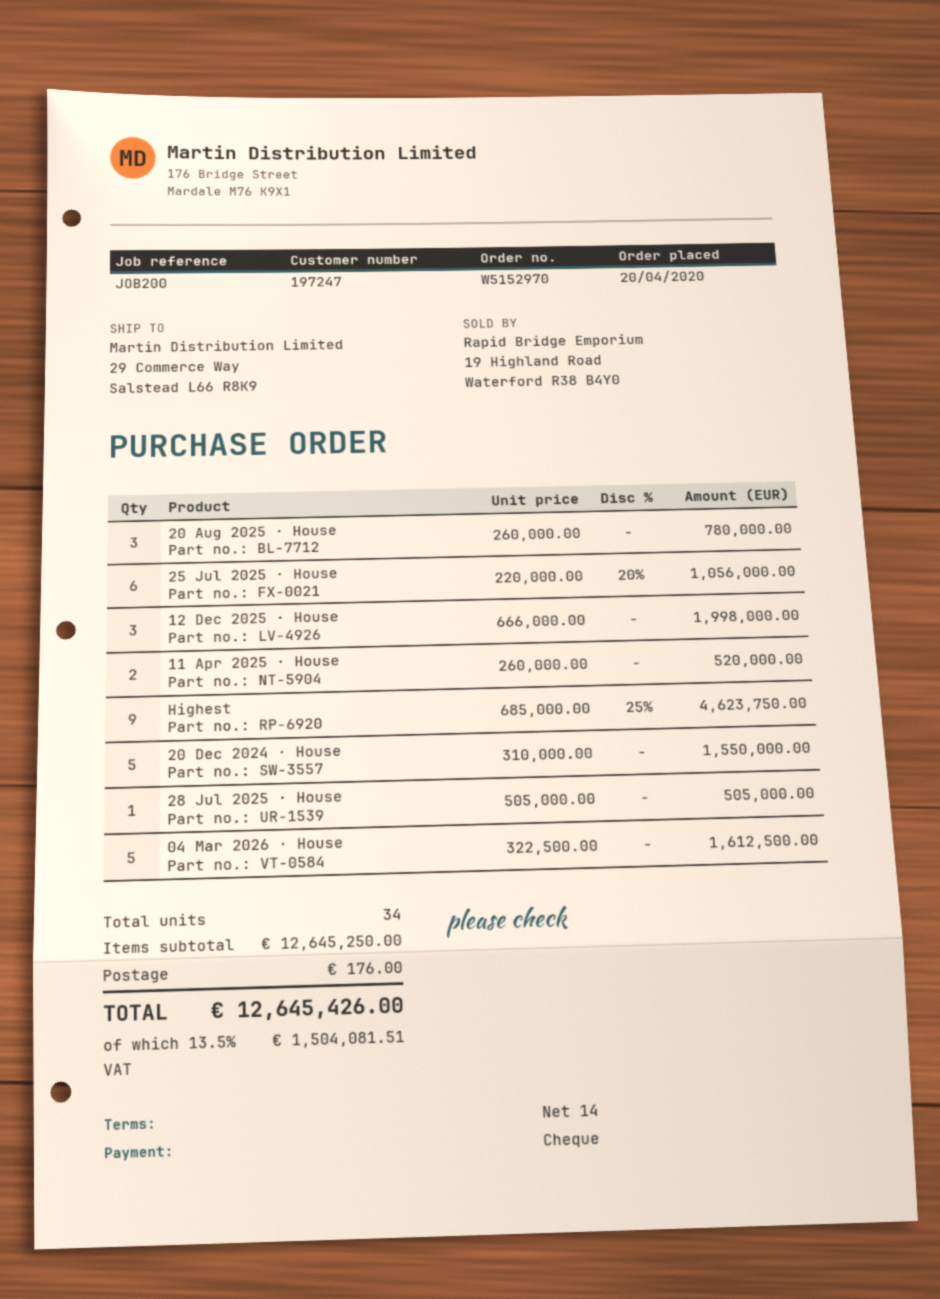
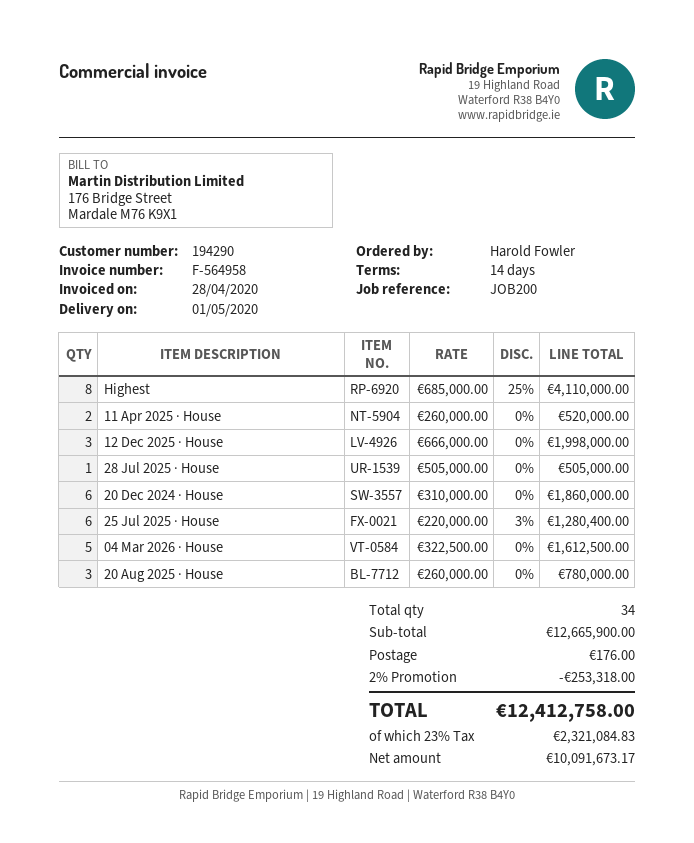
customer number: 197247 -> 194290
25 Jul 2025 · House: 6 x 220000.00 - 20% = 1056000.00 -> 6 x 220000.00 - 3% = 1280400.00
Highest: 9 x 685000.00 - 25% = 4623750.00 -> 8 x 685000.00 - 25% = 4110000.00
20 Dec 2024 · House: 5 x 310000.00 = 1550000.00 -> 6 x 310000.00 = 1860000.00
subtotal: 12645250.00 -> 12665900.00
discount: none -> 2% = 253318.00
tax: 13.5% = 1504081.51 -> 23% = 2321084.83
total: 12645426.00 -> 12412758.00

